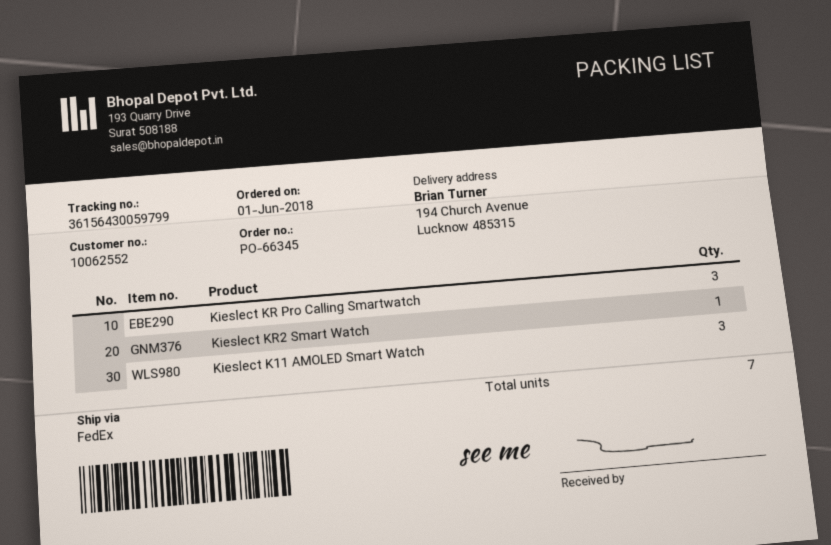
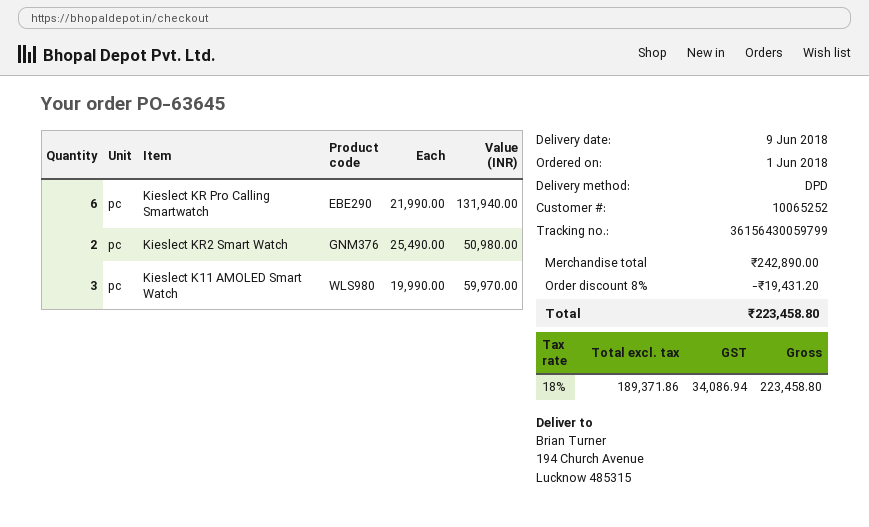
order number: PO-66345 -> PO-63645
customer number: 10062552 -> 10065252
shipping method: FedEx -> DPD
Kieslect KR Pro Calling Smartwatch: 3 -> 6
Kieslect KR2 Smart Watch: 1 -> 2

